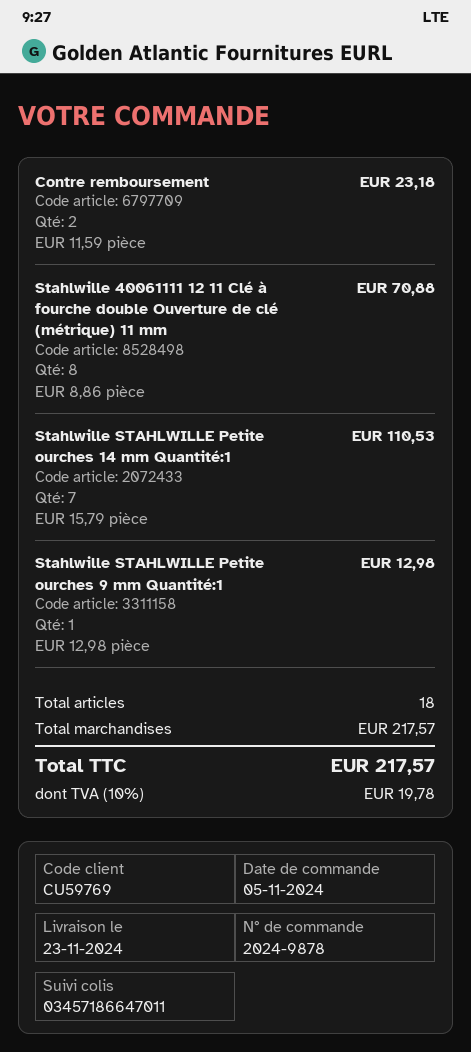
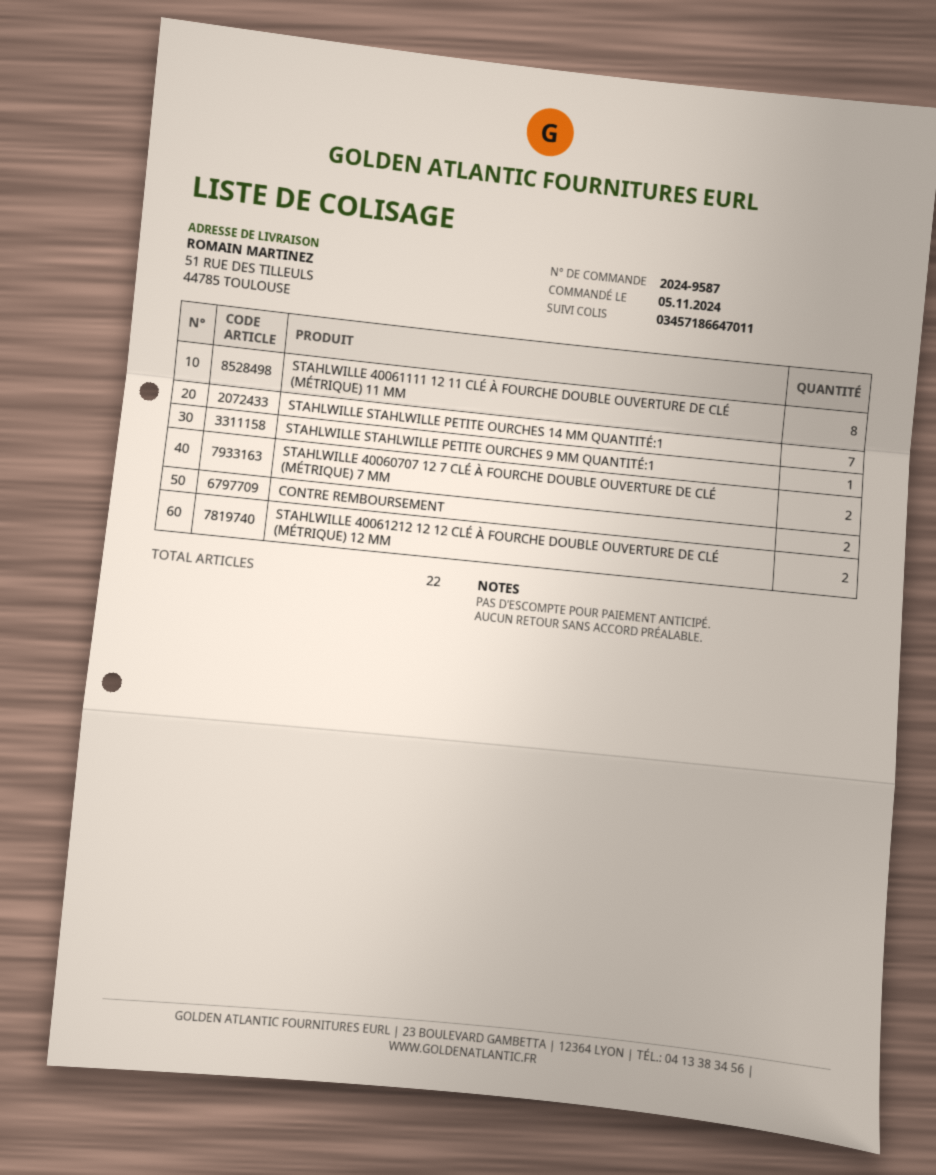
order number: 2024-9878 -> 2024-9587
STAHLWILLE 40060707 12 7 CLÉ À FOURCHE DOUBLE OUVERTURE DE CLÉ (MÉTRIQUE) 7 MM: none -> 2
STAHLWILLE 40061212 12 12 CLÉ À FOURCHE DOUBLE OUVERTURE DE CLÉ (MÉTRIQUE) 12 MM: none -> 2
total quantity: 18 -> 22

